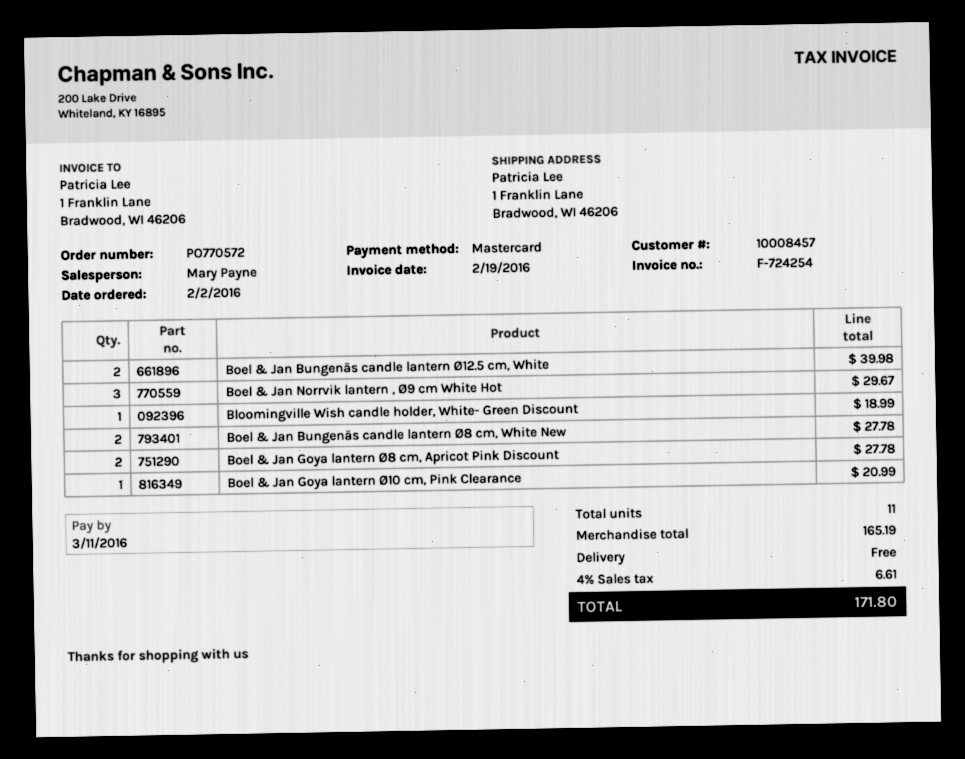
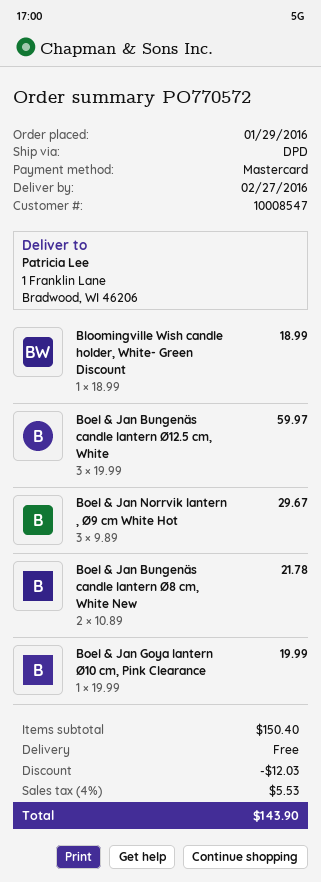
order date: 2016-02-02 -> 2016-01-29
customer number: 10008457 -> 10008547
Boel & Jan Bungenäs candle lantern Ø12.5 cm, White: 2 for 39.98 -> 3 for 59.97
Boel & Jan Bungenäs candle lantern Ø8 cm, White New: 2 for 27.78 -> 2 for 21.78
Boel & Jan Goya lantern Ø8 cm, Apricot Pink Discount: 2 for 27.78 -> none
Boel & Jan Goya lantern Ø10 cm, Pink Clearance: 1 for 20.99 -> 1 for 19.99
subtotal: 165.19 -> 150.40
discount: none -> 12.03
tax: 4% = 6.61 -> 4% = 5.53
total: 171.80 -> 143.90

